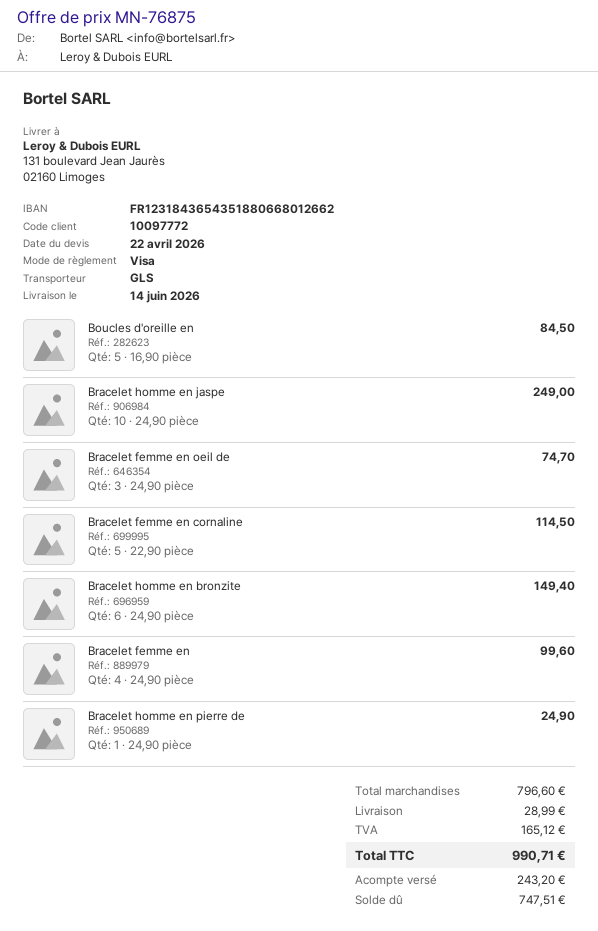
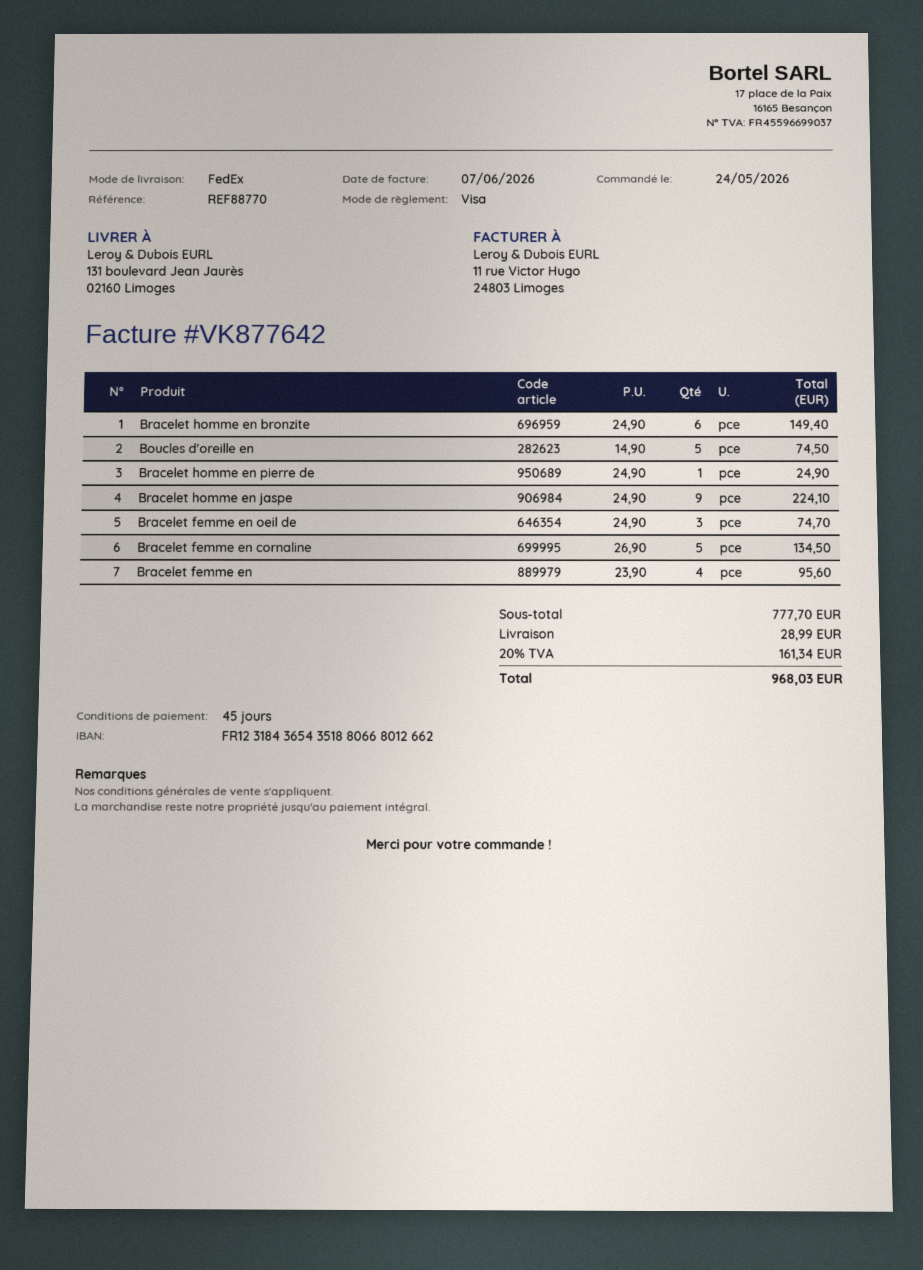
shipping method: GLS -> FedEx
Boucles d'oreille en: 5 x 16.90 = 84.50 -> 5 x 14.90 = 74.50
Bracelet homme en jaspe: 10 x 24.90 = 249.00 -> 9 x 24.90 = 224.10
Bracelet femme en cornaline: 5 x 22.90 = 114.50 -> 5 x 26.90 = 134.50
Bracelet femme en: 4 x 24.90 = 99.60 -> 4 x 23.90 = 95.60
subtotal: 796.60 -> 777.70
tax: 165.12 -> 161.34
total: 990.71 -> 968.03

